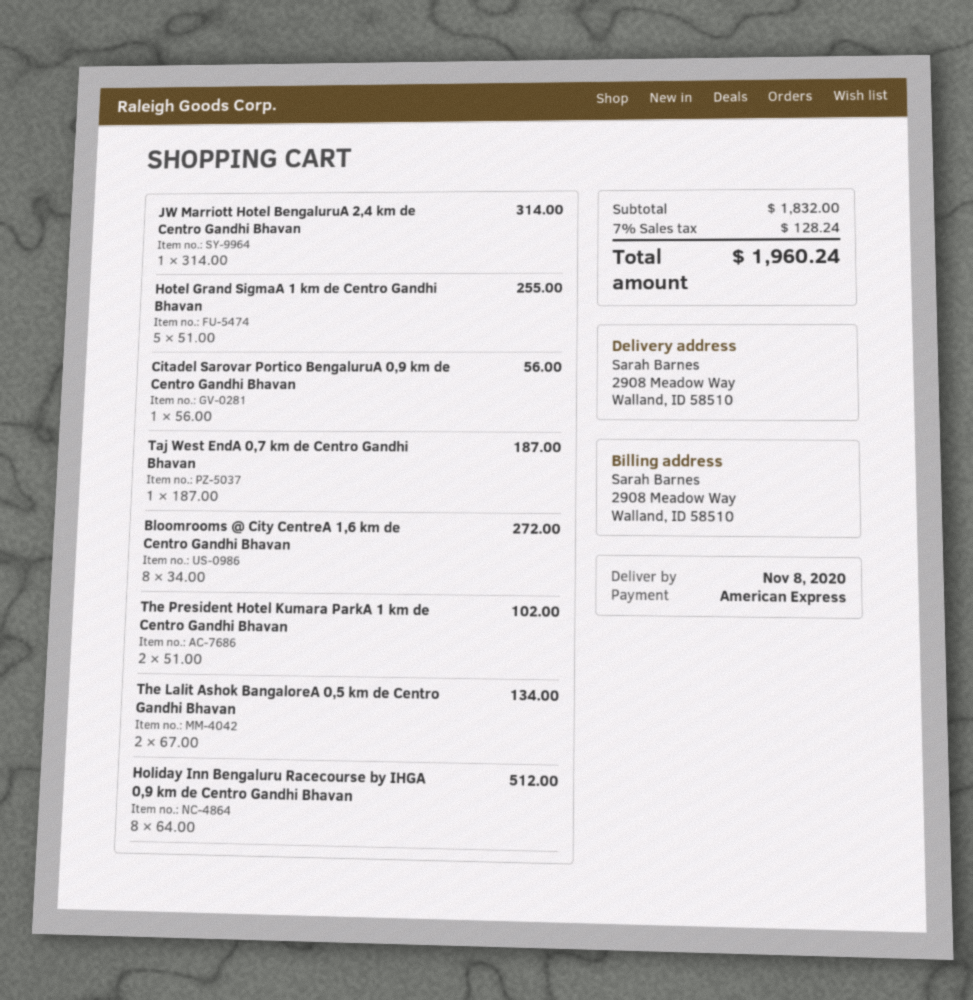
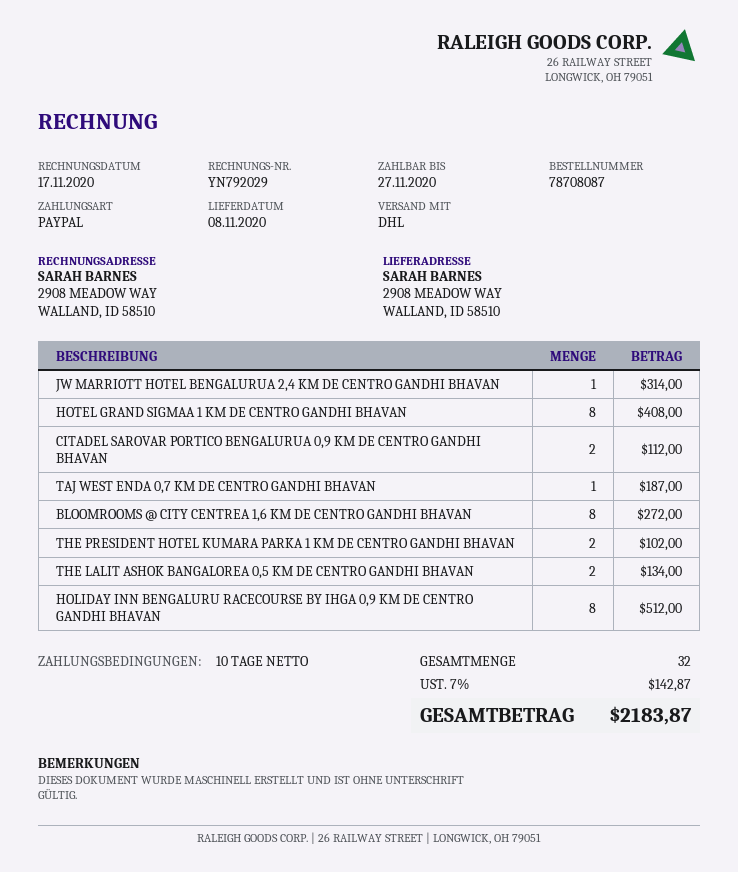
payment method: American Express -> PayPal
Hotel Grand SigmaA 1 km de Centro Gandhi Bhavan: 5 for 255.00 -> 8 for 408.00
Citadel Sarovar Portico BengaluruA 0,9 km de Centro Gandhi Bhavan: 1 for 56.00 -> 2 for 112.00
tax: 7% = 128.24 -> 7% = 142.87
total: 1960.24 -> 2183.87

